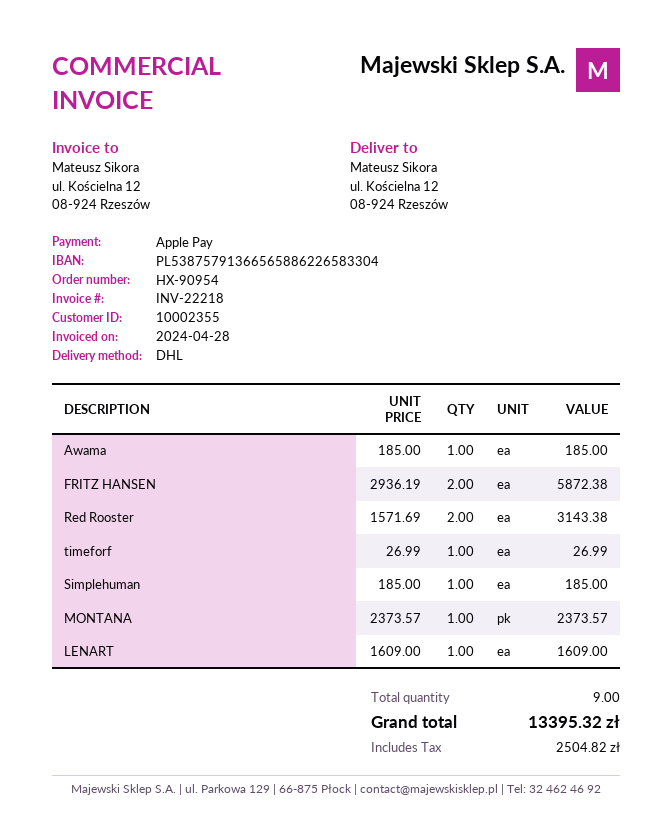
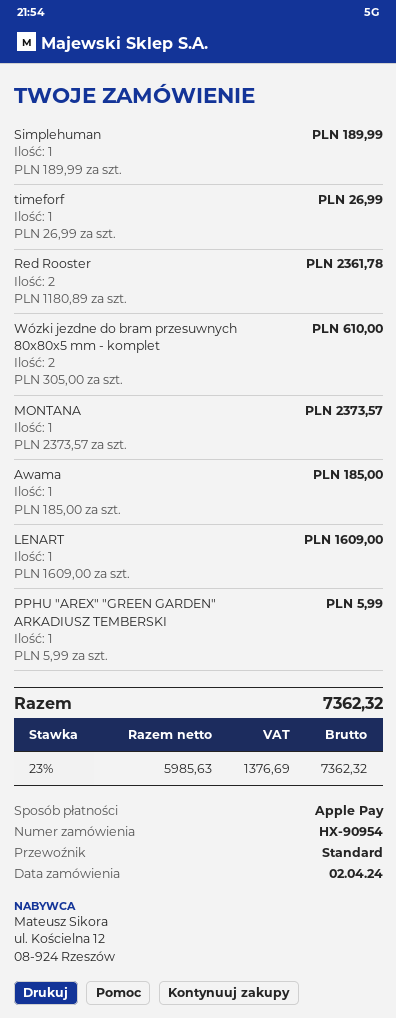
shipping method: DHL -> standard
FRITZ HANSEN: 2 x 2936.19 = 5872.38 -> none
Red Rooster: 2 x 1571.69 = 3143.38 -> 2 x 1180.89 = 2361.78
Simplehuman: 1 x 185.00 = 185.00 -> 1 x 189.99 = 189.99
Wózki jezdne do bram przesuwnych 80x80x5 mm - komplet: none -> 2 x 305.00 = 610.00
PPHU "AREX" "GREEN GARDEN" ARKADIUSZ TEMBERSKI: none -> 1 x 5.99 = 5.99
tax: 2504.82 -> 1376.69
total: 13395.32 -> 7362.32

